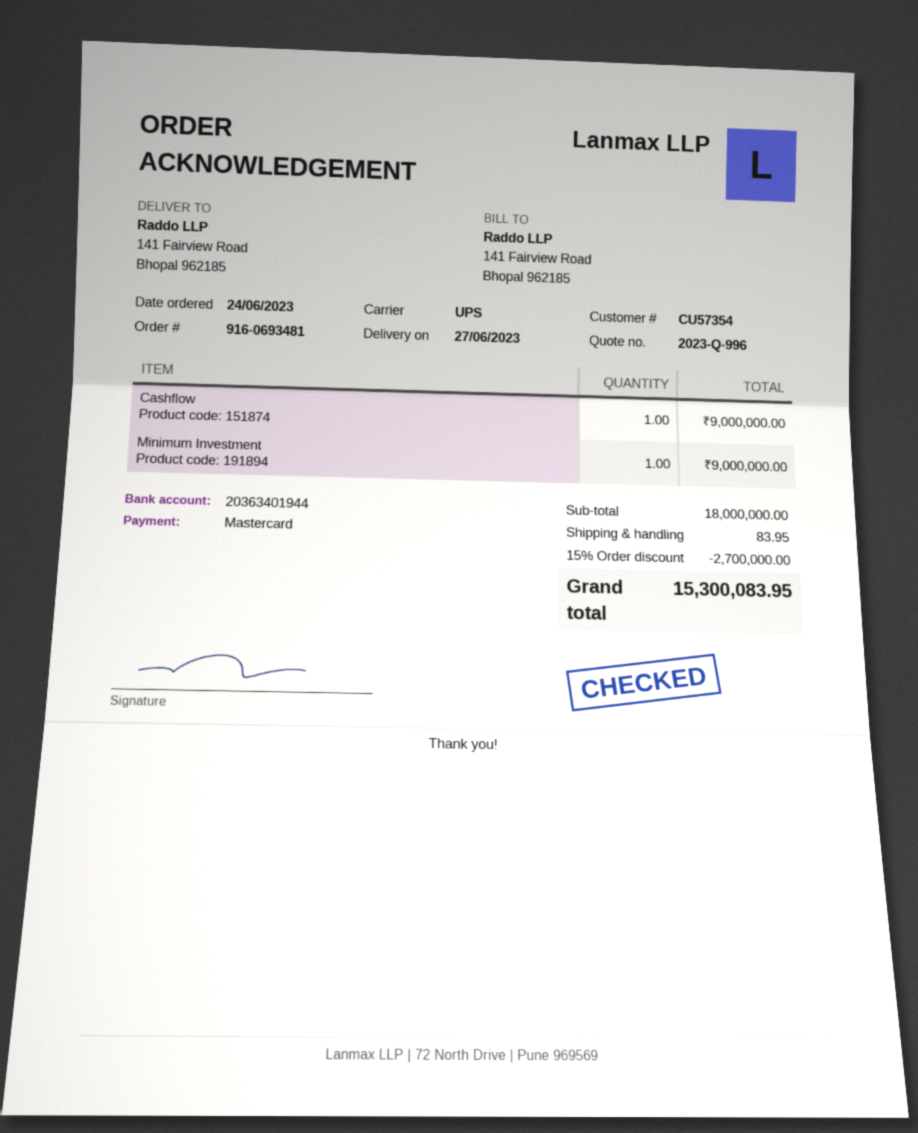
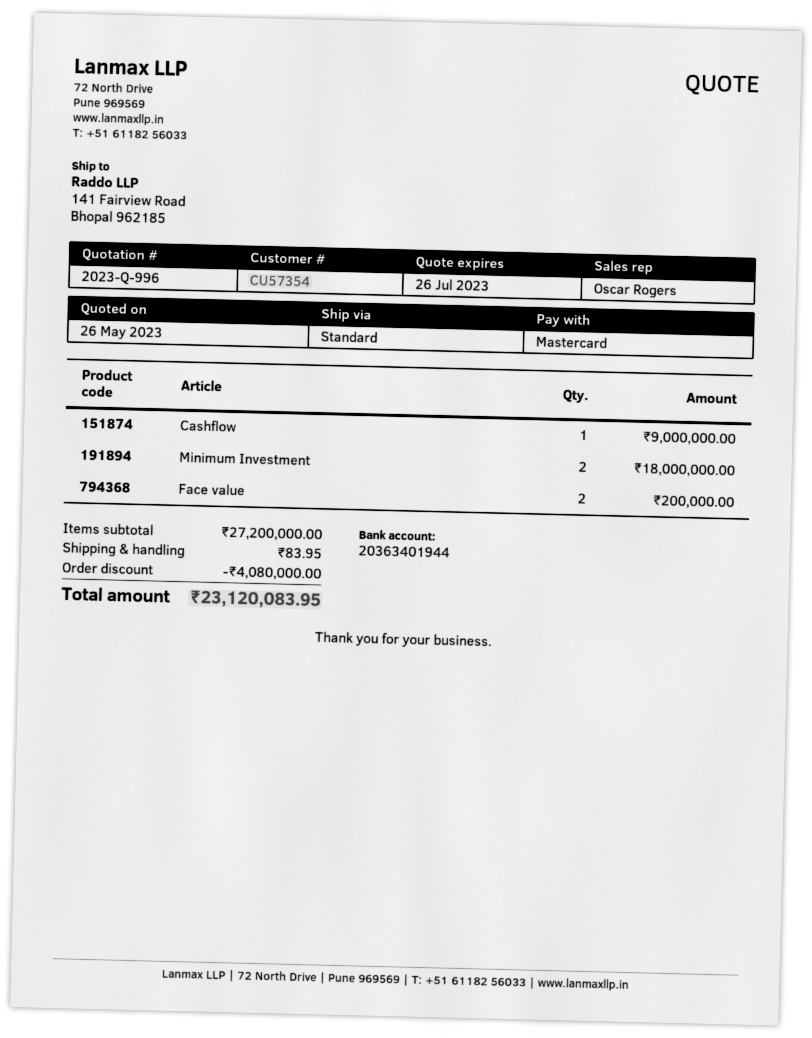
shipping method: UPS -> standard
Minimum Investment: 1 for 9000000.00 -> 2 for 18000000.00
Face value: none -> 2 for 200000.00
subtotal: 18000000.00 -> 27200000.00
discount: 2700000.00 -> 4080000.00
total: 15300083.95 -> 23120083.95

